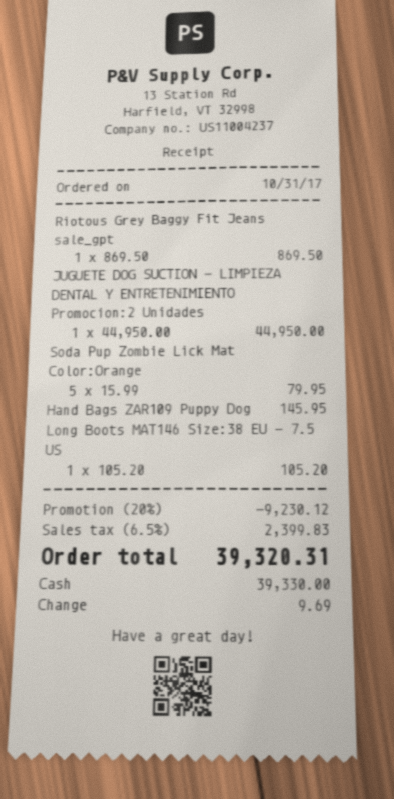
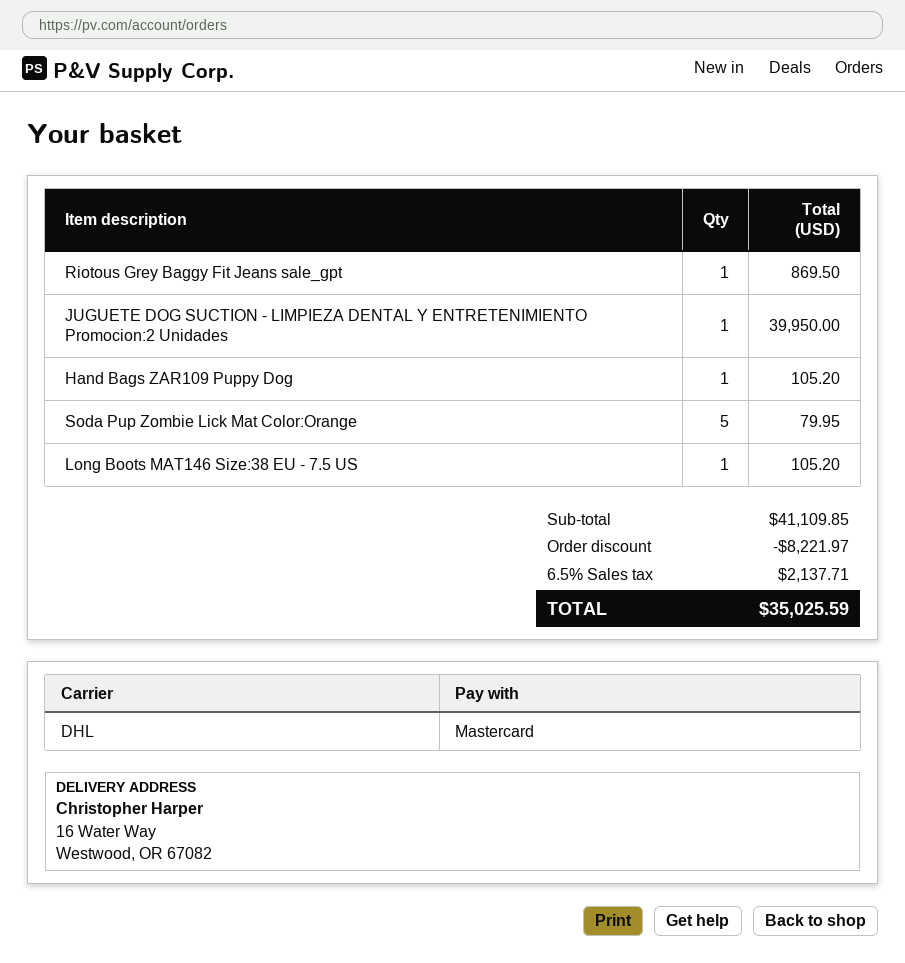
payment method: cash -> Mastercard
JUGUETE DOG SUCTION - LIMPIEZA DENTAL Y ENTRETENIMIENTO Promocion:2 Unidades: 1 for 44950.00 -> 1 for 39950.00
Hand Bags ZAR109 Puppy Dog: 1 for 145.95 -> 1 for 105.20
discount: 9230.12 -> 8221.97
tax: 6.5% = 2399.83 -> 6.5% = 2137.71
total: 39320.31 -> 35025.59

